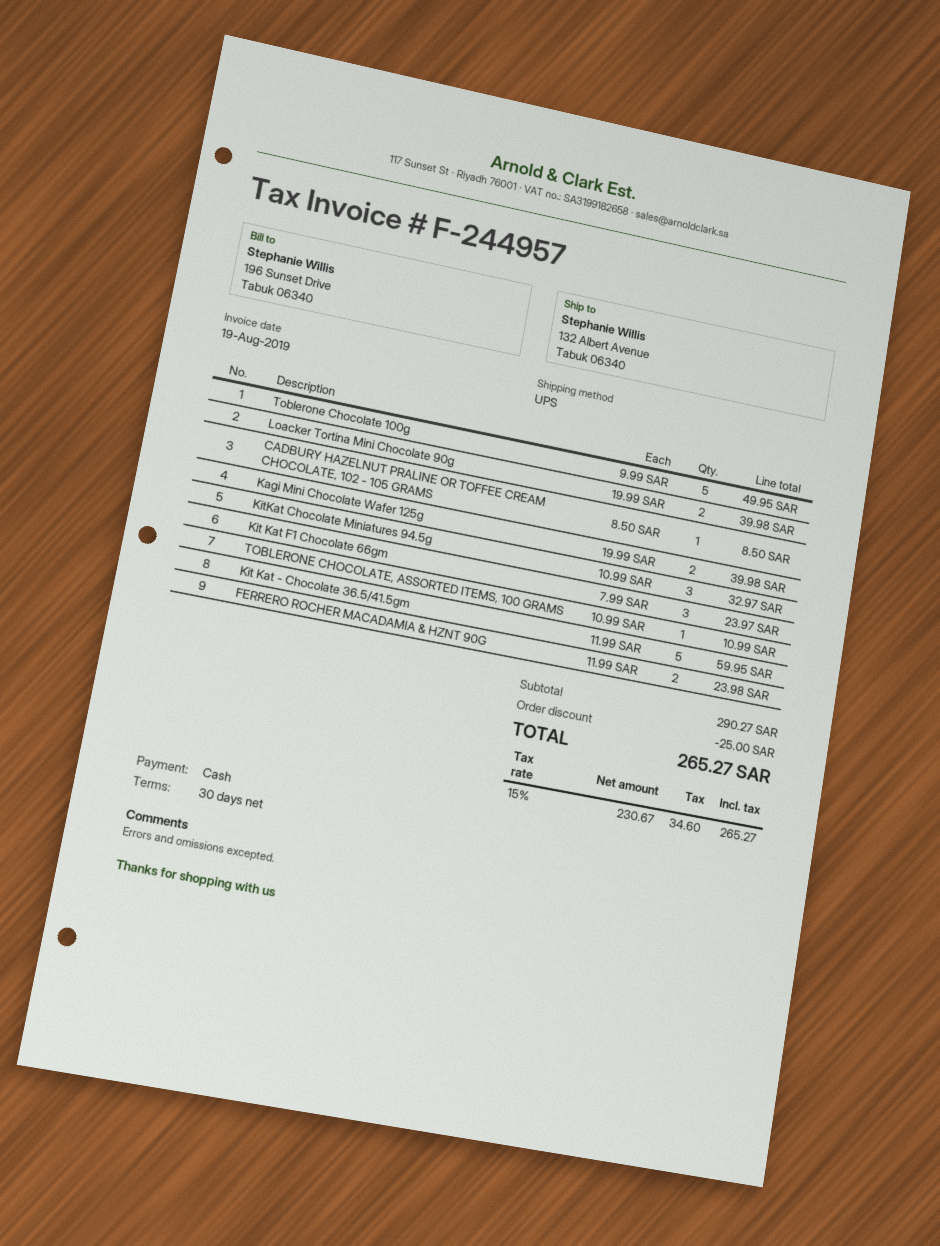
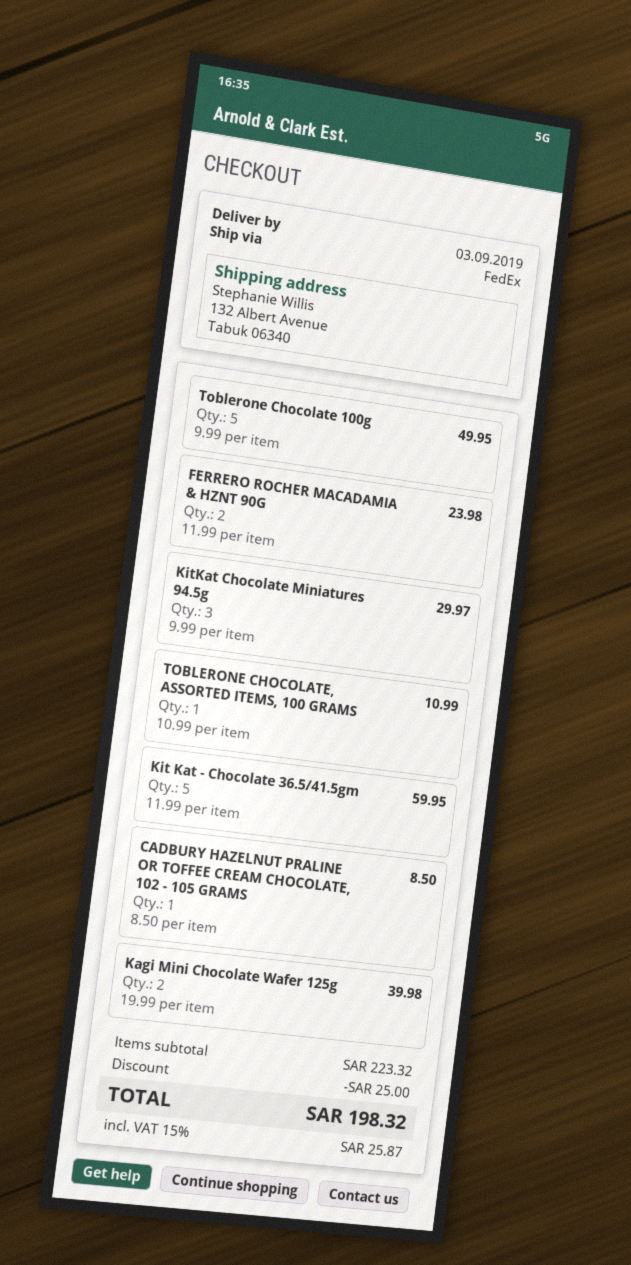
shipping method: UPS -> FedEx
Loacker Tortina Mini Chocolate 90g: 2 x 19.99 = 39.98 -> none
KitKat Chocolate Miniatures 94.5g: 3 x 10.99 = 32.97 -> 3 x 9.99 = 29.97
Kit Kat F1 Chocolate 66gm: 3 x 7.99 = 23.97 -> none
subtotal: 290.27 -> 223.32
tax: 15% = 34.60 -> 15% = 25.87
total: 265.27 -> 198.32

